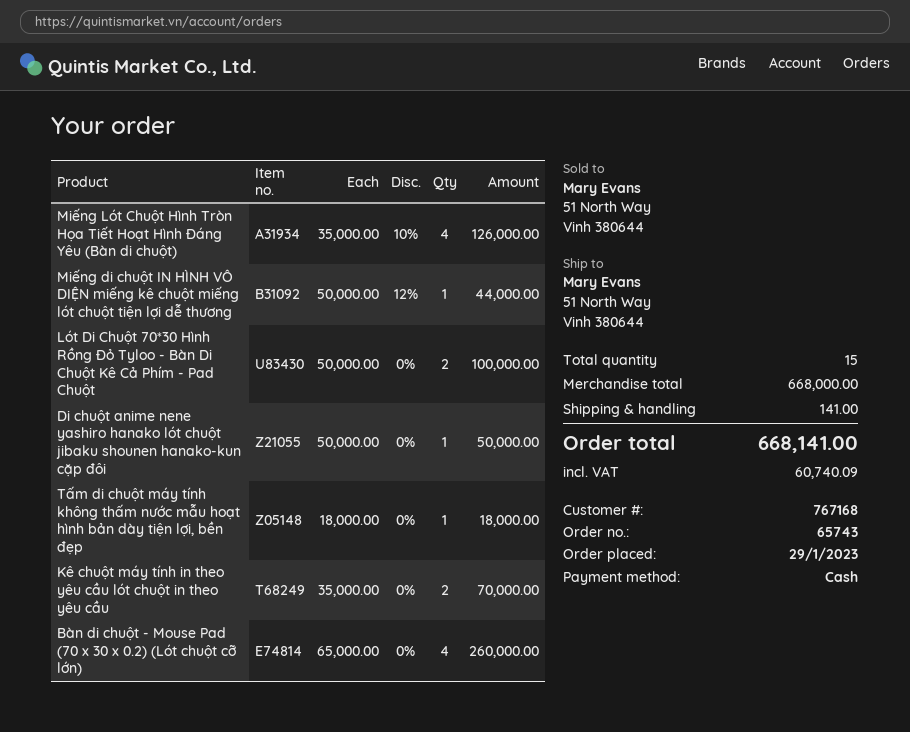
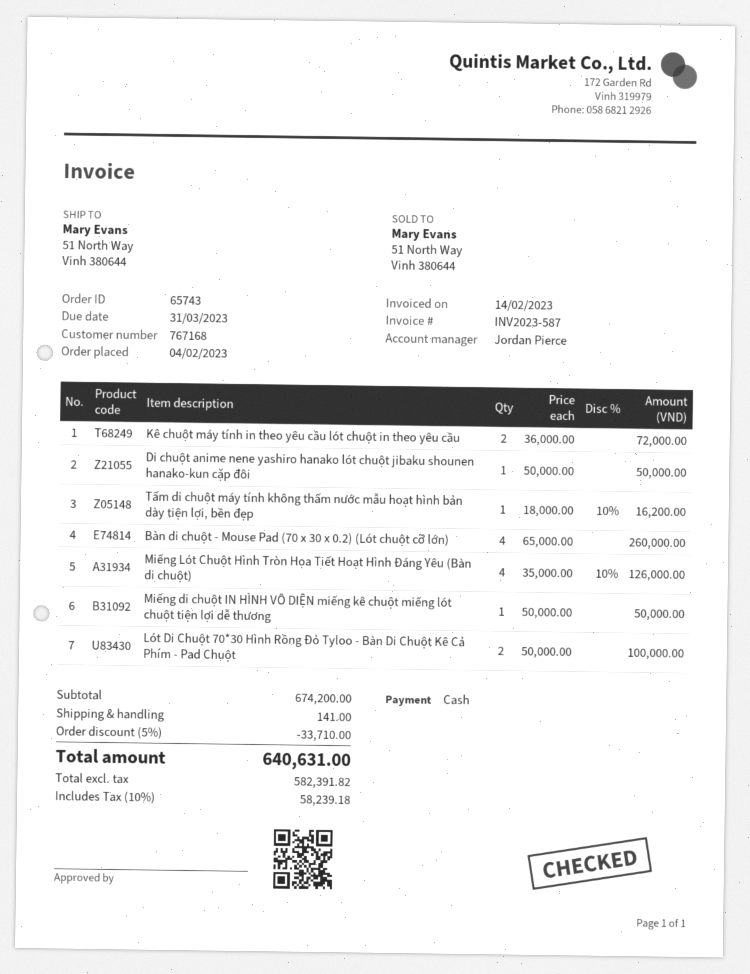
order date: 2023-01-29 -> 2023-02-04
Miếng di chuột IN HÌNH VÔ DIỆN miếng kê chuột miếng lót chuột tiện lợi dễ thương: 1 x 50000.00 - 12% = 44000.00 -> 1 x 50000.00 = 50000.00
Tấm di chuột máy tính không thấm nước mẫu hoạt hình bản dày tiện lợi, bền đẹp: 1 x 18000.00 = 18000.00 -> 1 x 18000.00 - 10% = 16200.00
Kê chuột máy tính in theo yêu cầu lót chuột in theo yêu cầu: 2 x 35000.00 = 70000.00 -> 2 x 36000.00 = 72000.00
subtotal: 668000.00 -> 674200.00
discount: none -> 5% = 33710.00
tax: 60740.09 -> 58239.18
total: 668141.00 -> 640631.00

